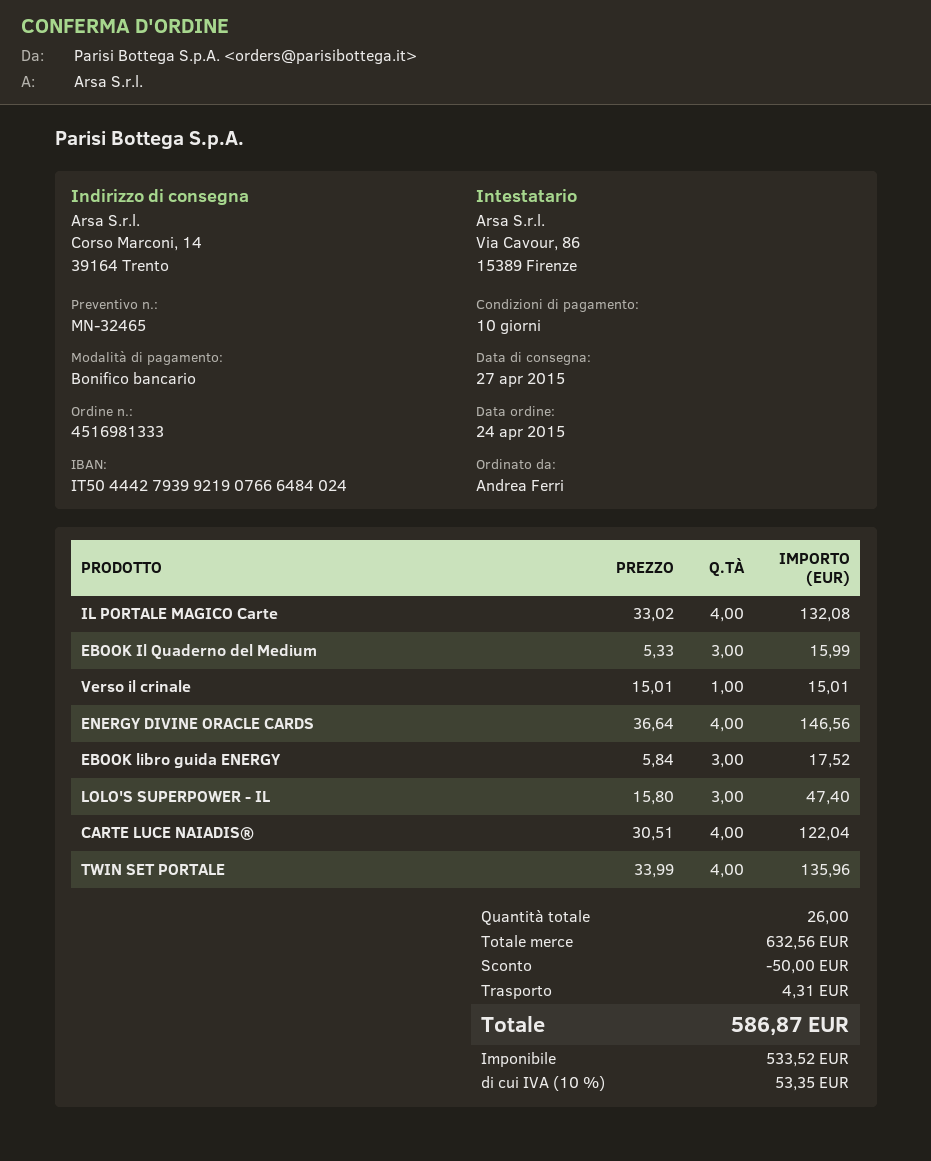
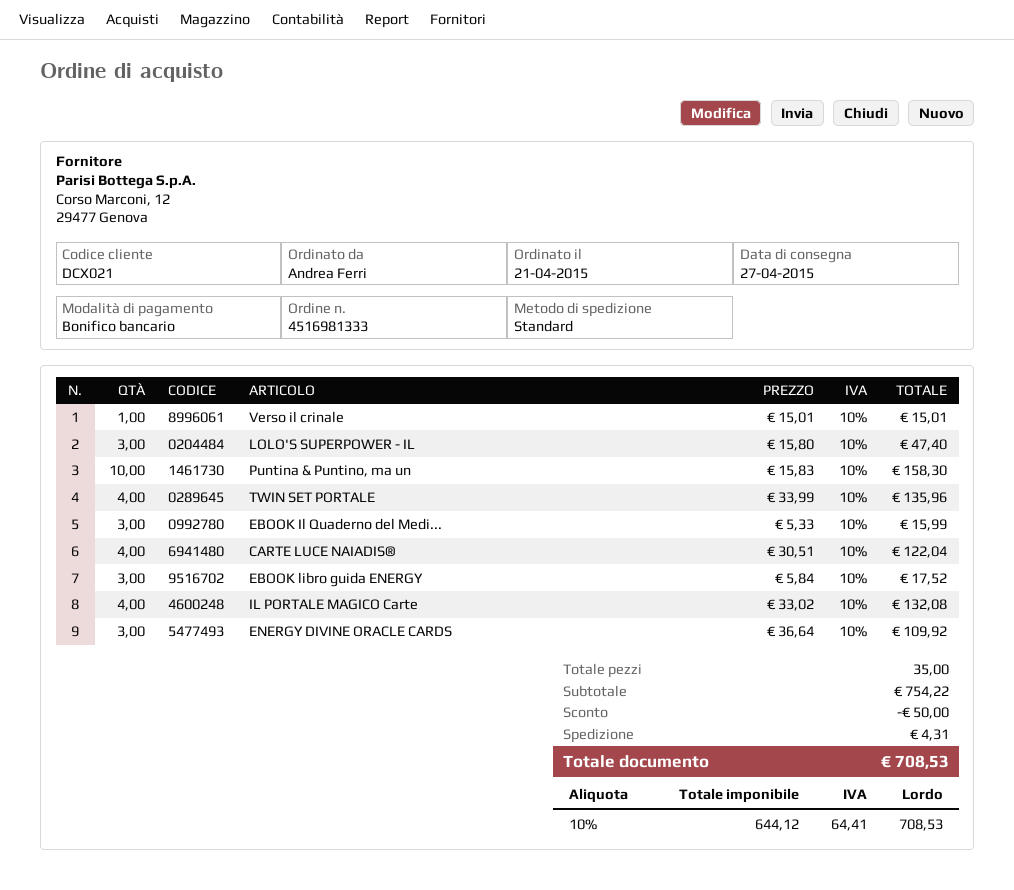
order date: 2015-04-24 -> 2015-04-21
ENERGY DIVINE ORACLE CARDS: 4 x 36.64 = 146.56 -> 3 x 36.64 = 109.92
Puntina & Puntino, ma un: none -> 10 x 15.83 = 158.30
total quantity: 26 -> 35
subtotal: 632.56 -> 754.22
net: 533.52 -> 644.12
tax: 10% = 53.35 -> 10% = 64.41
total: 586.87 -> 708.53

